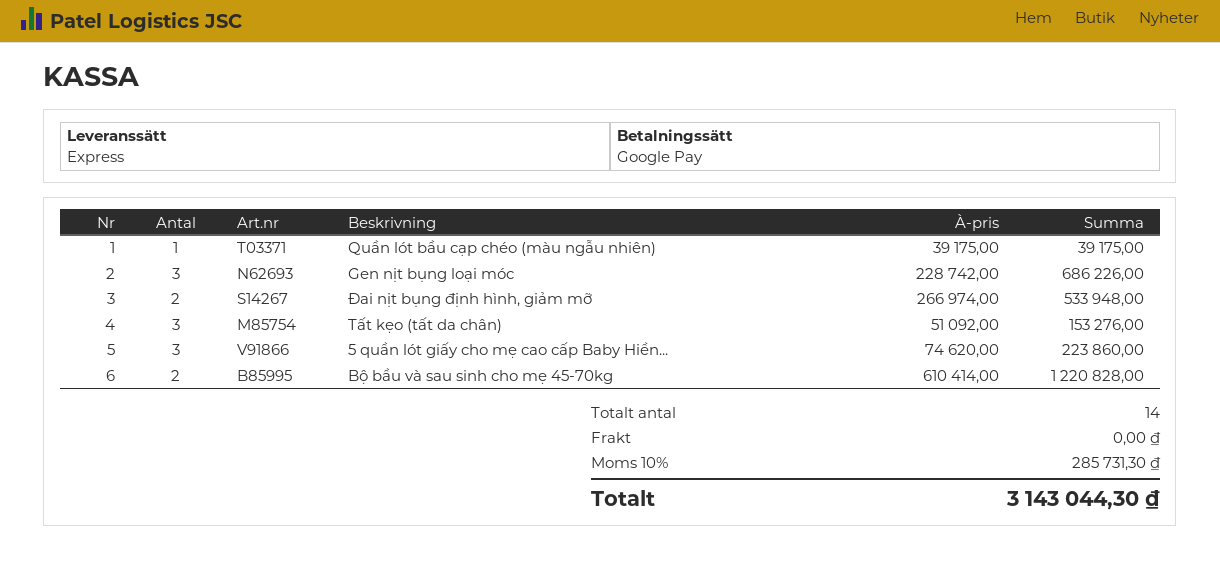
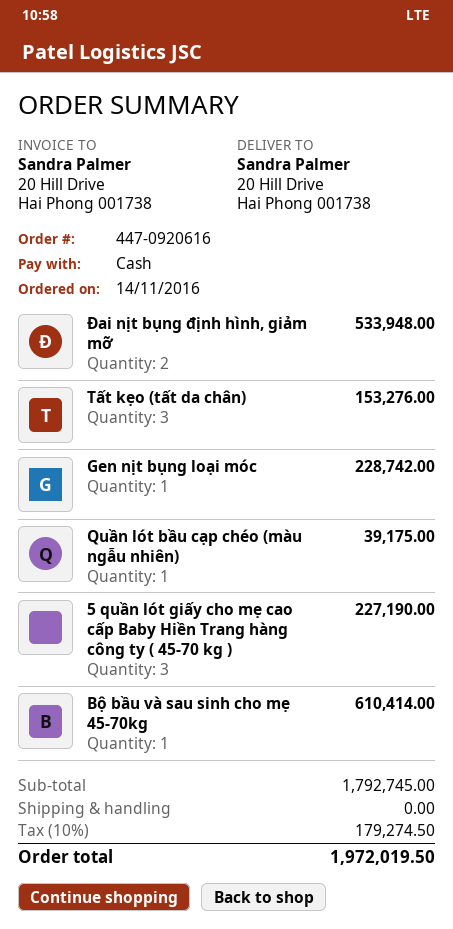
payment method: Google Pay -> cash
Gen nịt bụng loại móc: 3 for 686226.00 -> 1 for 228742.00
5 quần lót giấy cho mẹ cao cấp Baby Hiền...: 3 for 223860.00 -> 3 for 227190.00
Bộ bầu và sau sinh cho mẹ 45-70kg: 2 for 1220828.00 -> 1 for 610414.00
tax: 10% = 285731.30 -> 10% = 179274.50
total: 3143044.30 -> 1972019.50

